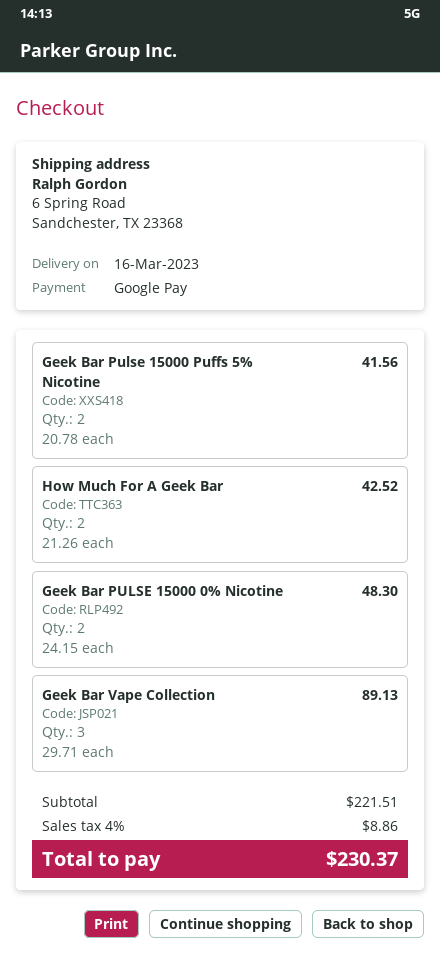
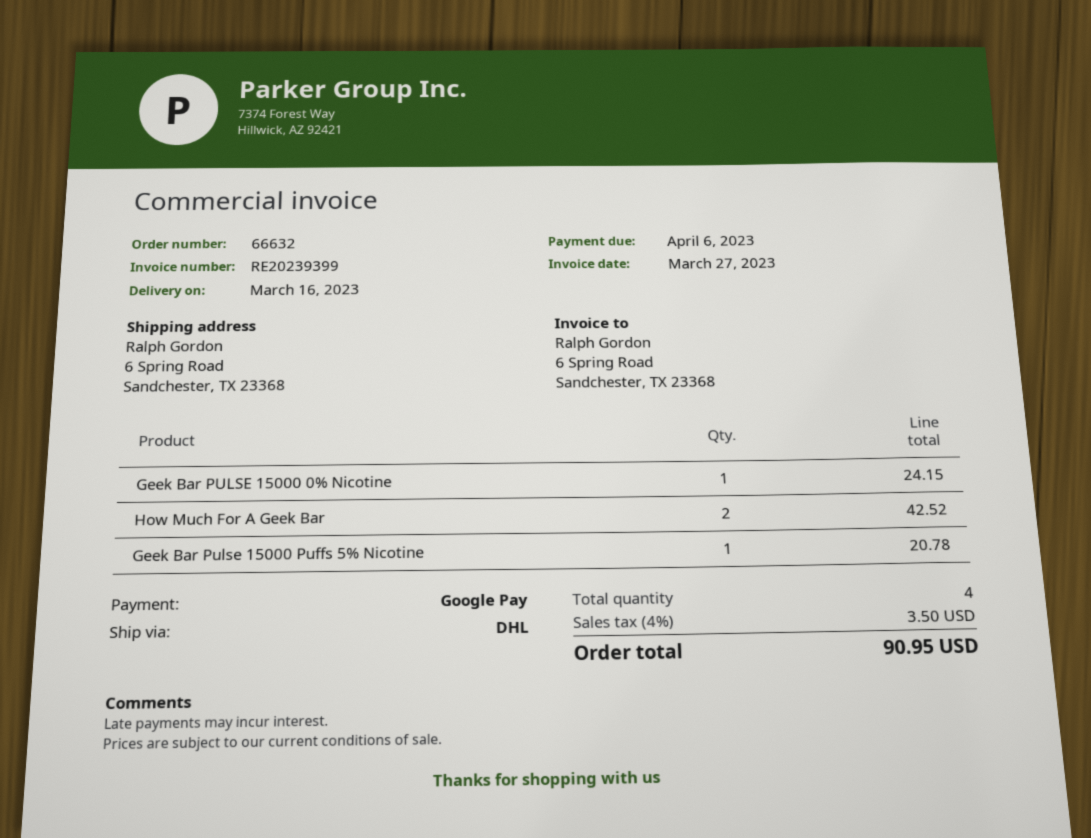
Geek Bar Pulse 15000 Puffs 5% Nicotine: 2 for 41.56 -> 1 for 20.78
Geek Bar PULSE 15000 0% Nicotine: 2 for 48.30 -> 1 for 24.15
Geek Bar Vape Collection: 3 for 89.13 -> none
tax: 4% = 8.86 -> 4% = 3.50
total: 230.37 -> 90.95

